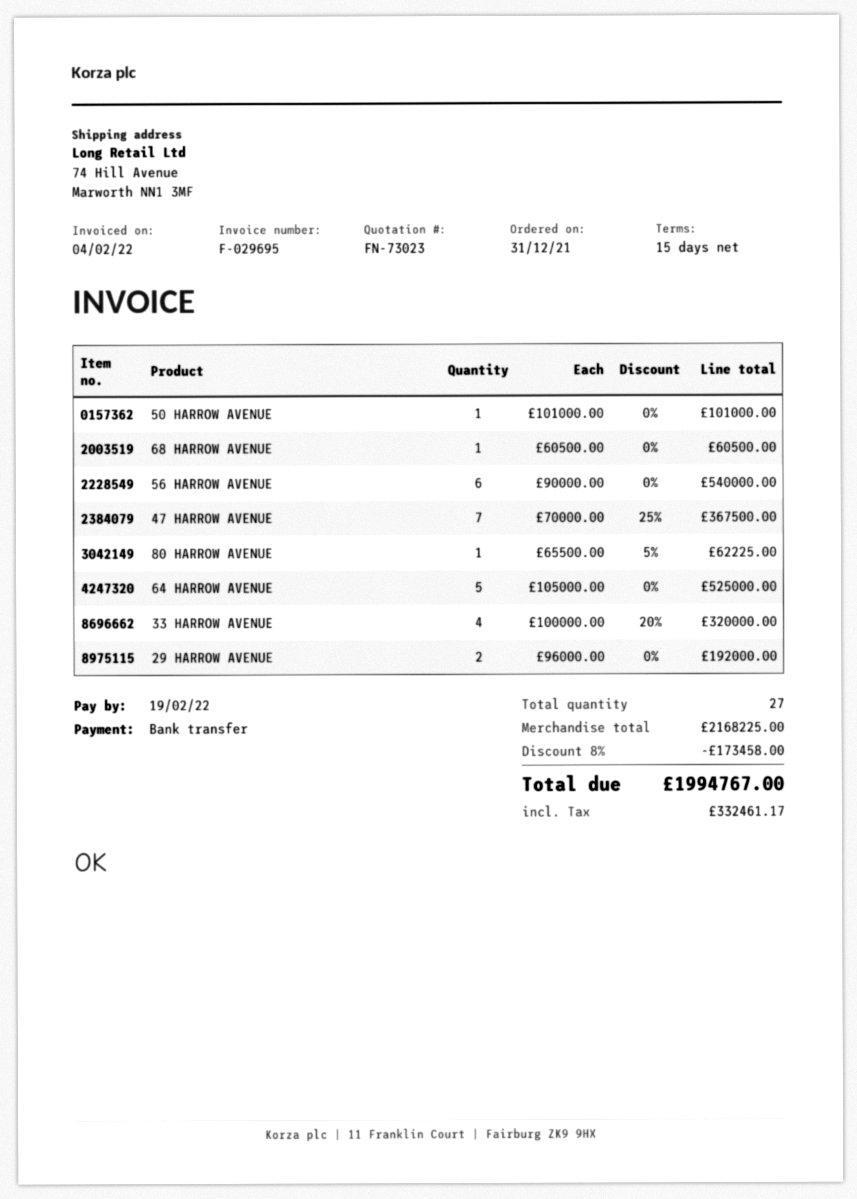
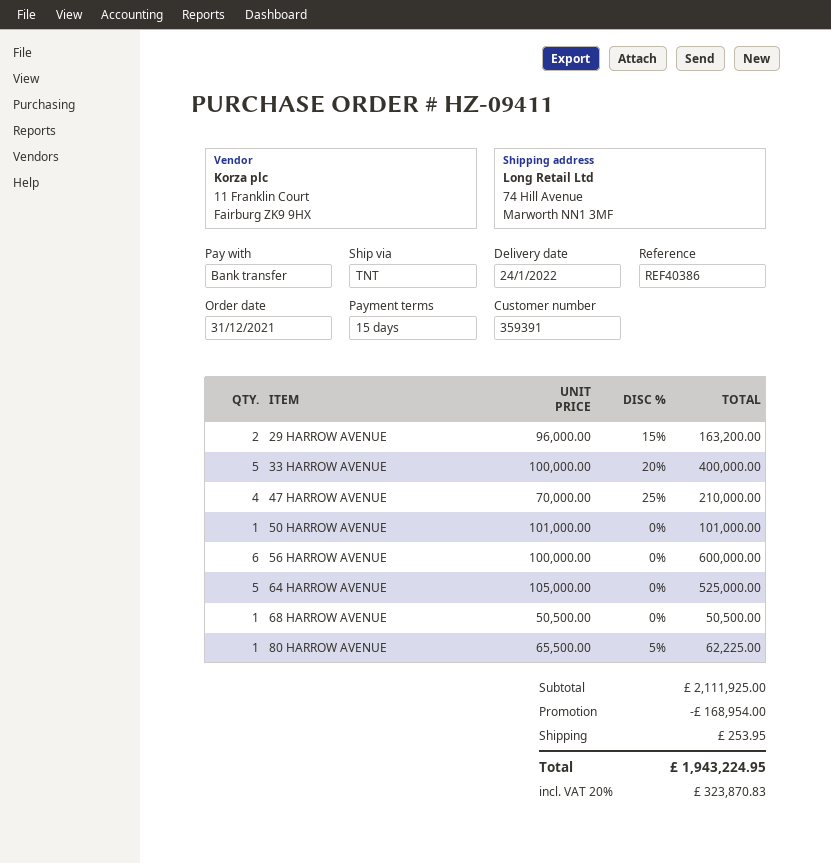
68 HARROW AVENUE: 1 x 60500.00 = 60500.00 -> 1 x 50500.00 = 50500.00
56 HARROW AVENUE: 6 x 90000.00 = 540000.00 -> 6 x 100000.00 = 600000.00
47 HARROW AVENUE: 7 x 70000.00 - 25% = 367500.00 -> 4 x 70000.00 - 25% = 210000.00
33 HARROW AVENUE: 4 x 100000.00 - 20% = 320000.00 -> 5 x 100000.00 - 20% = 400000.00
29 HARROW AVENUE: 2 x 96000.00 = 192000.00 -> 2 x 96000.00 - 15% = 163200.00
subtotal: 2168225.00 -> 2111925.00
discount: 173458.00 -> 168954.00
shipping: none -> 253.95
tax: 332461.17 -> 323870.83
total: 1994767.00 -> 1943224.95

